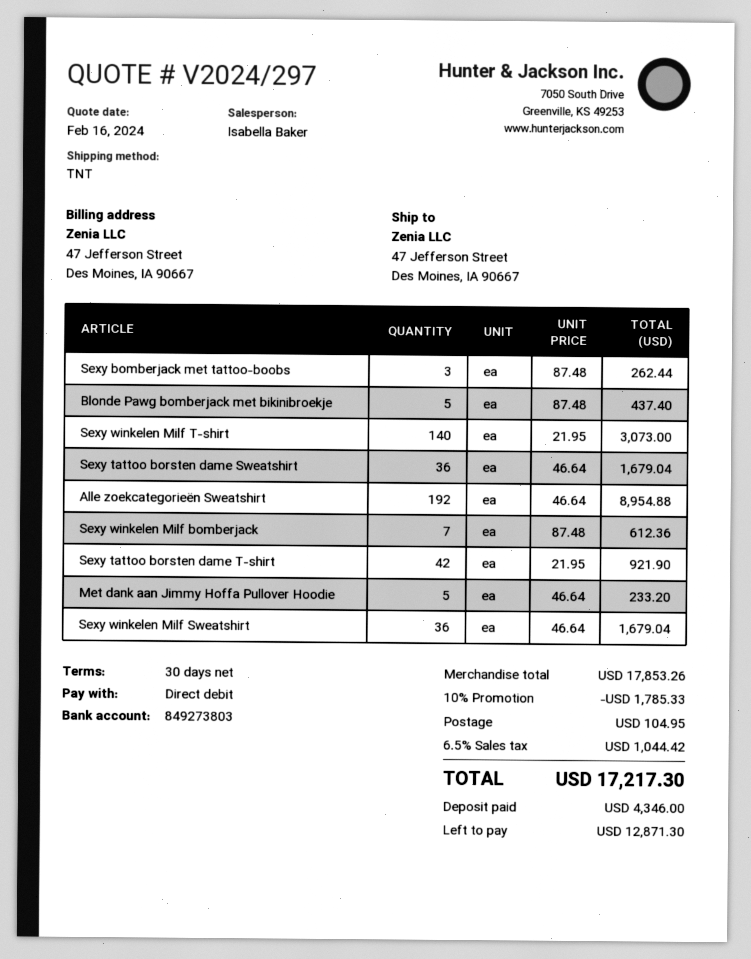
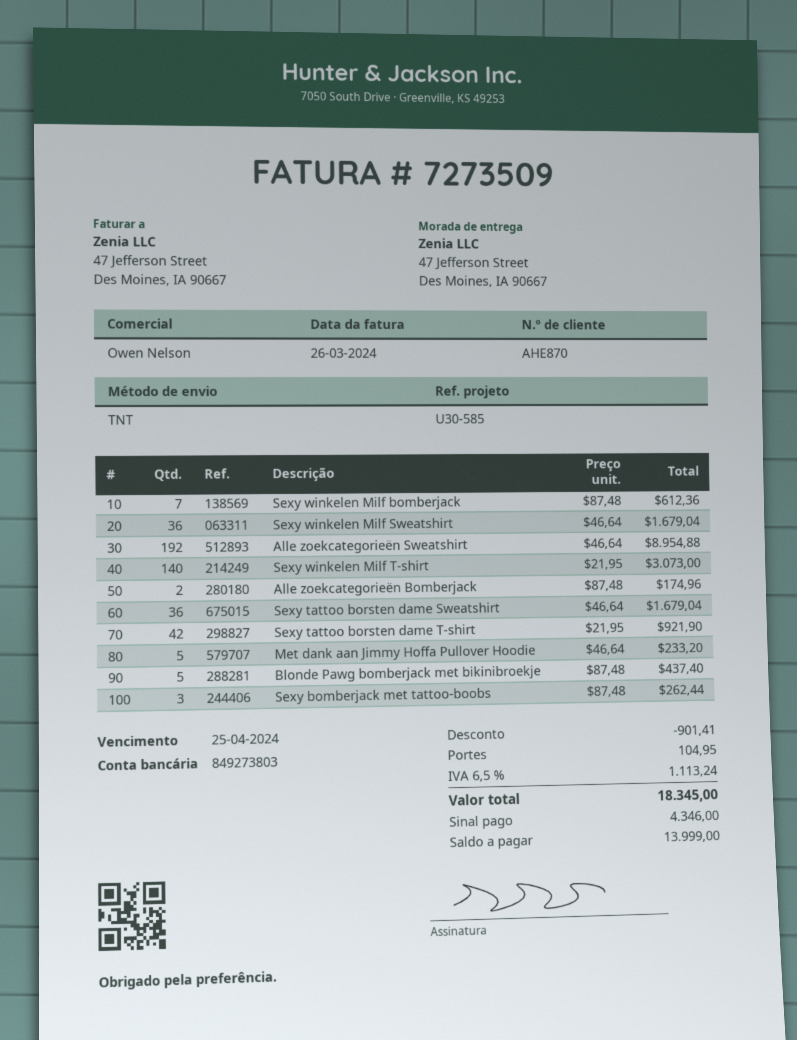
sales rep: Isabella Baker -> Owen Nelson
Alle zoekcategorieën Bomberjack: none -> 2 x 87.48 = 174.96
discount: 1785.33 -> 901.41
tax: 6.5% = 1044.42 -> 6.5% = 1113.24
total: 17217.30 -> 18345.00
balance: 12871.30 -> 13999.00

